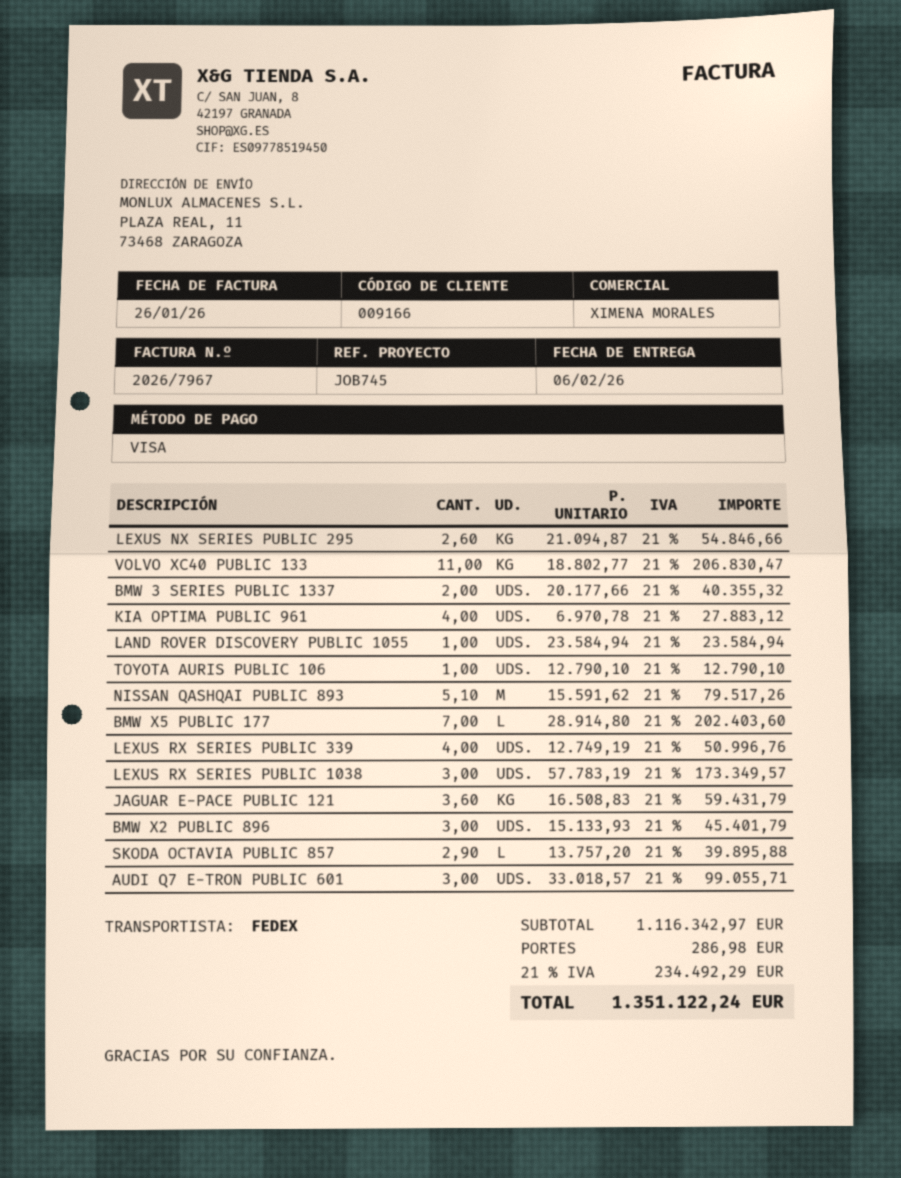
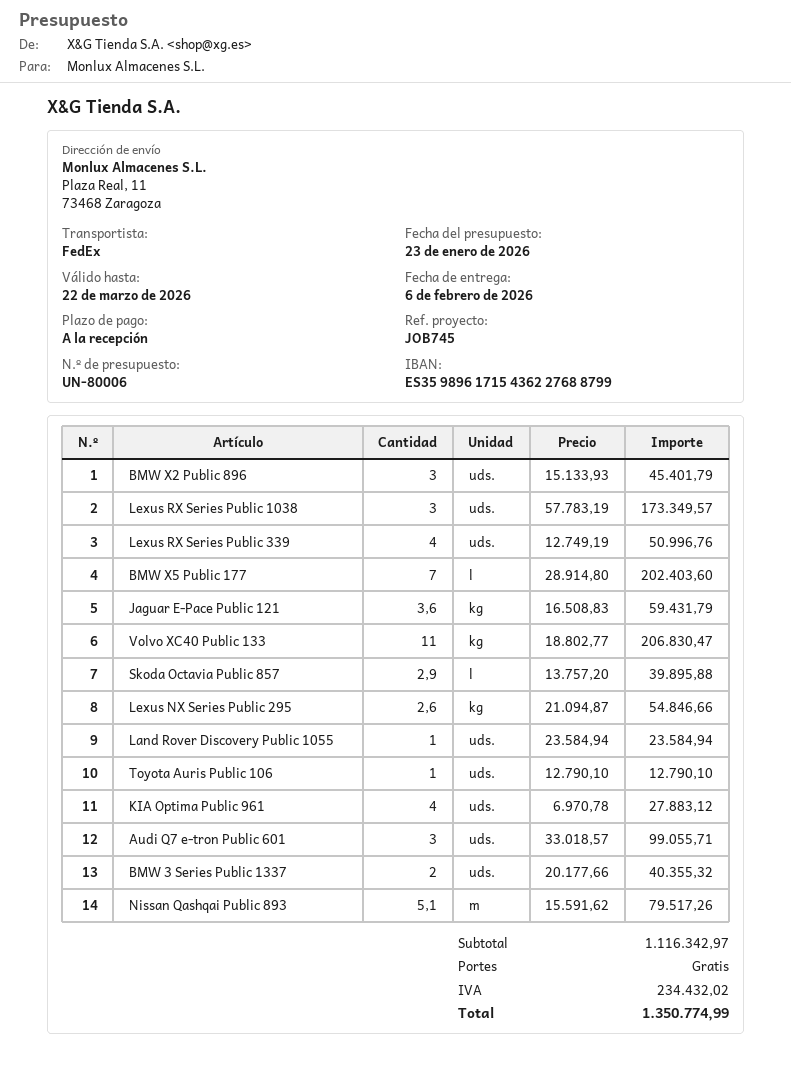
shipping: 286.98 -> 0.00
tax: 234492.29 -> 234432.02
total: 1351122.24 -> 1350774.99

